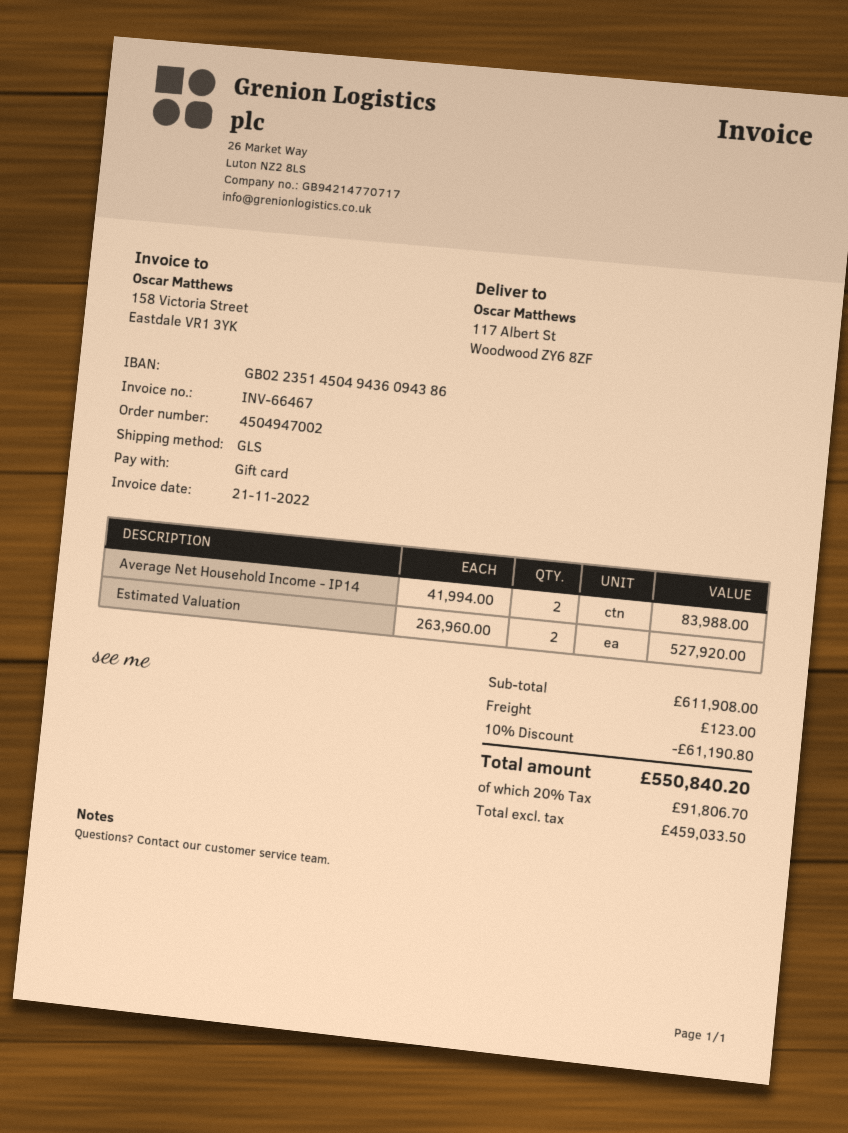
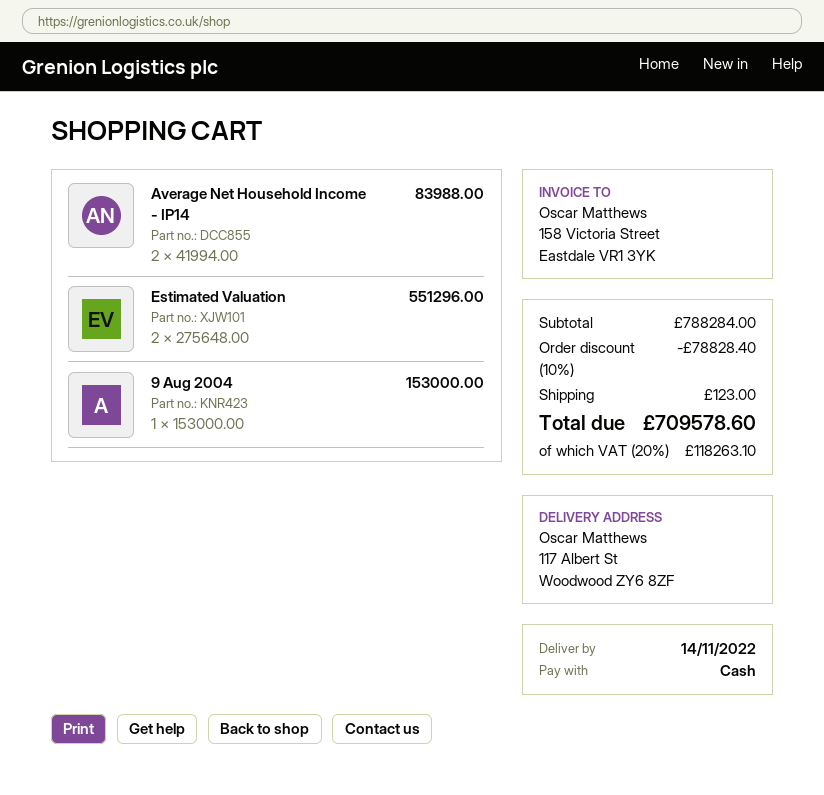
payment method: gift card -> cash
Estimated Valuation: 2 x 263960.00 = 527920.00 -> 2 x 275648.00 = 551296.00
9 Aug 2004: none -> 1 x 153000.00 = 153000.00
subtotal: 611908.00 -> 788284.00
discount: 10% = 61190.80 -> 10% = 78828.40
tax: 20% = 91806.70 -> 20% = 118263.10
total: 550840.20 -> 709578.60

